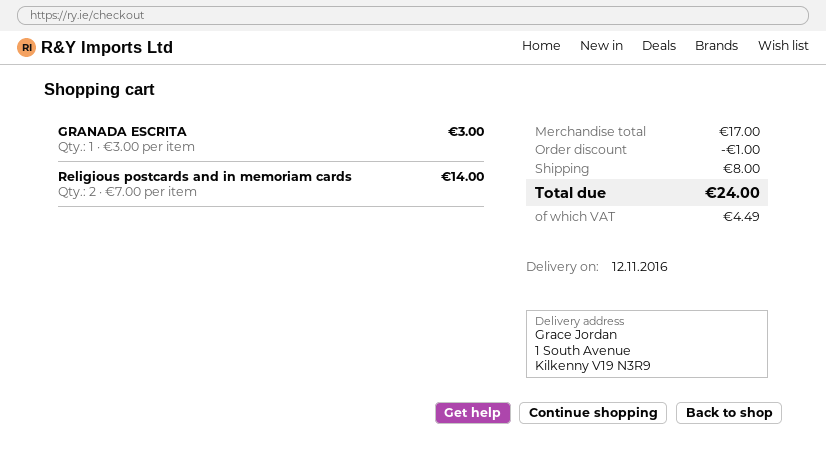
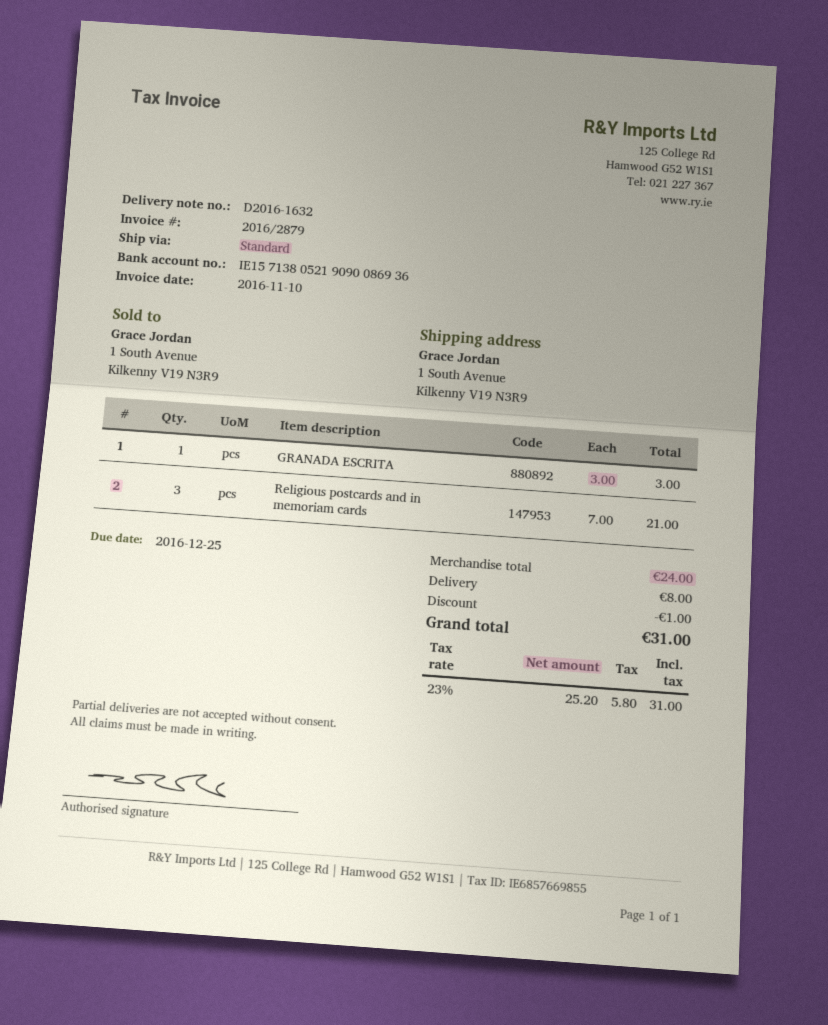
Religious postcards and in memoriam cards: 2 x 7.00 = 14.00 -> 3 x 7.00 = 21.00
subtotal: 17.00 -> 24.00
tax: 4.49 -> 5.80
total: 24.00 -> 31.00

